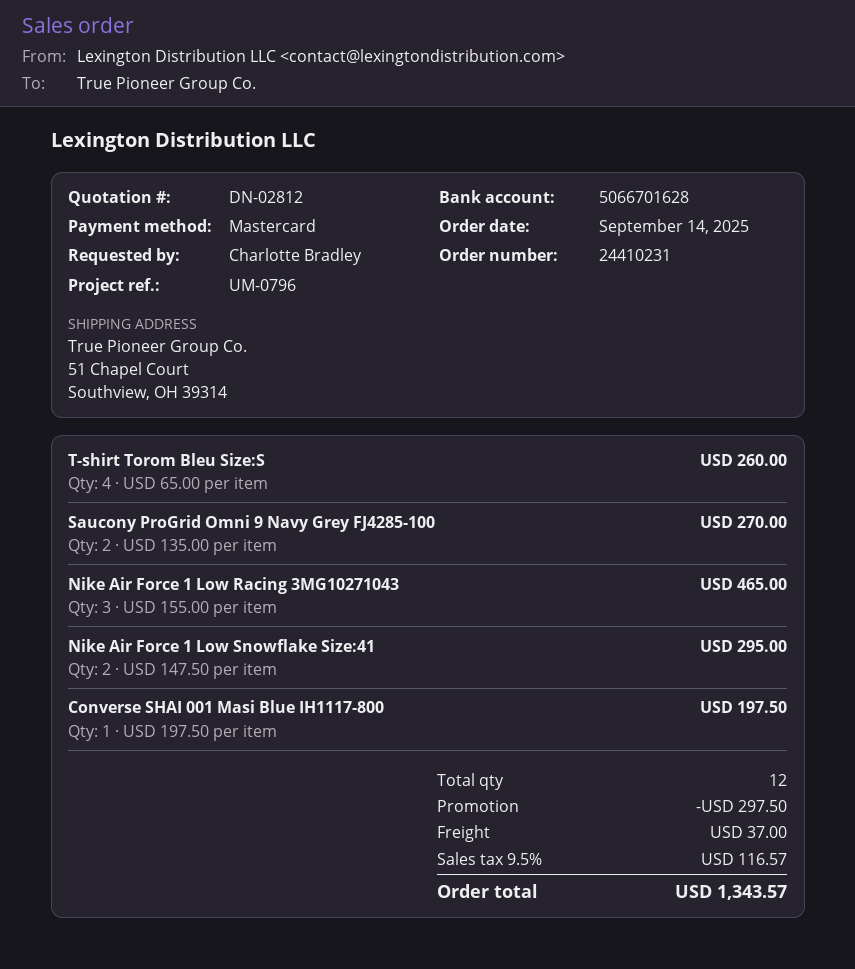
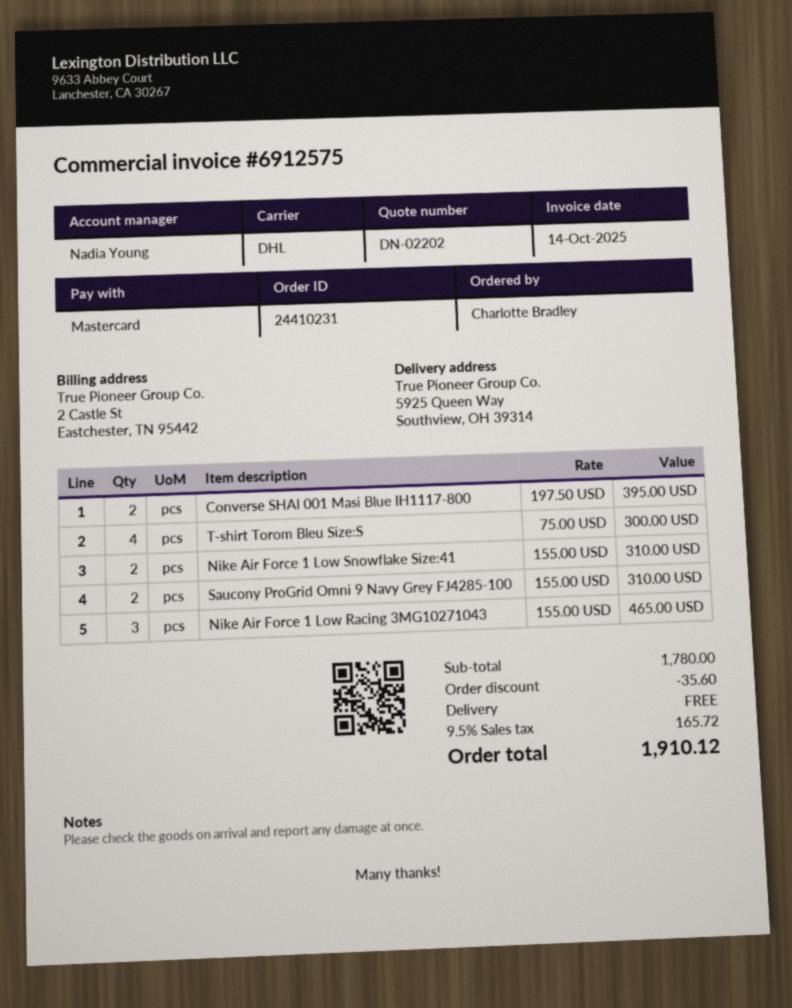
quote number: DN-02812 -> DN-02202
ship to: 51 Chapel Court, Southview, OH 39314 -> 5925 Queen Way, Southview, OH 39314
T-shirt Torom Bleu Size:S: 4 x 65.00 = 260.00 -> 4 x 75.00 = 300.00
Saucony ProGrid Omni 9 Navy Grey FJ4285-100: 2 x 135.00 = 270.00 -> 2 x 155.00 = 310.00
Nike Air Force 1 Low Snowflake Size:41: 2 x 147.50 = 295.00 -> 2 x 155.00 = 310.00
Converse SHAI 001 Masi Blue IH1117-800: 1 x 197.50 = 197.50 -> 2 x 197.50 = 395.00
discount: 297.50 -> 35.60
shipping: 37.00 -> 0.00
tax: 9.5% = 116.57 -> 9.5% = 165.72
total: 1343.57 -> 1910.12

